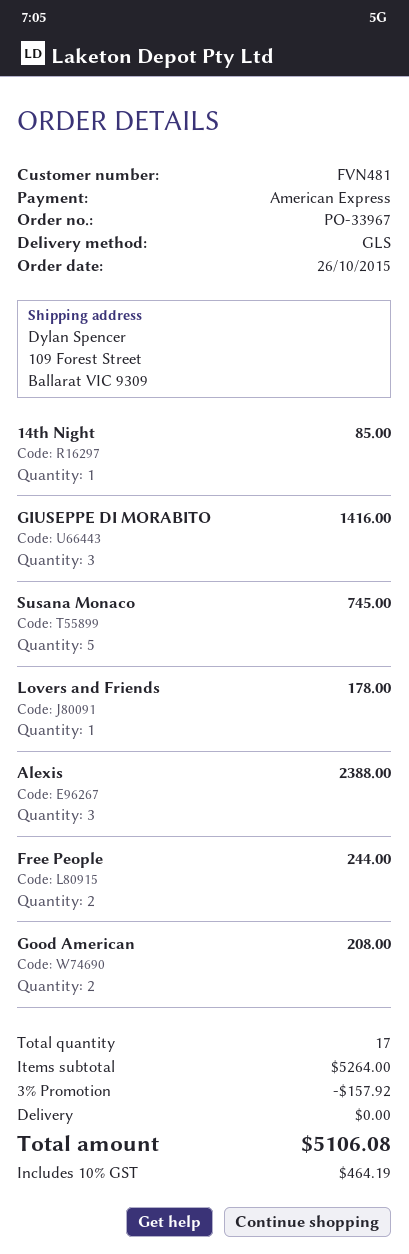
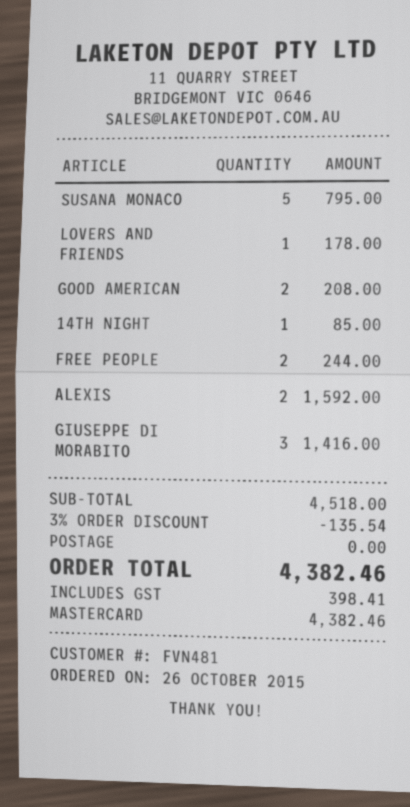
payment method: American Express -> Mastercard
Susana Monaco: 5 for 745.00 -> 5 for 795.00
Alexis: 3 for 2388.00 -> 2 for 1592.00
subtotal: 5264.00 -> 4518.00
discount: 3% = 157.92 -> 3% = 135.54
tax: 464.19 -> 398.41
total: 5106.08 -> 4382.46

